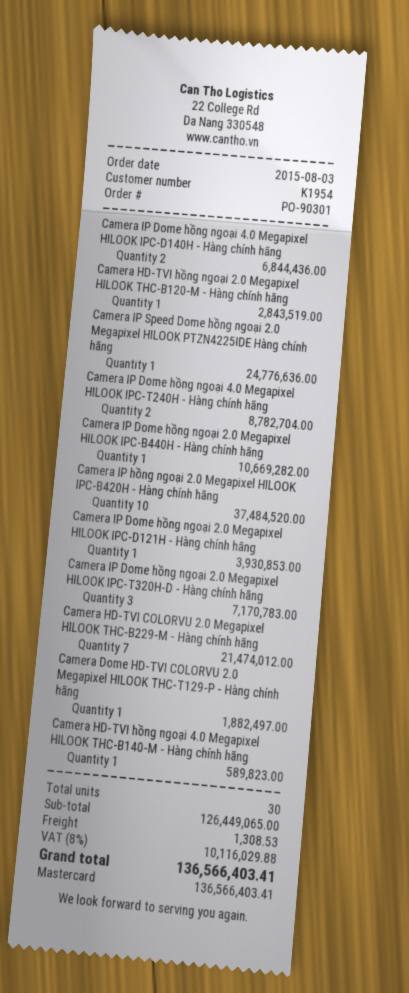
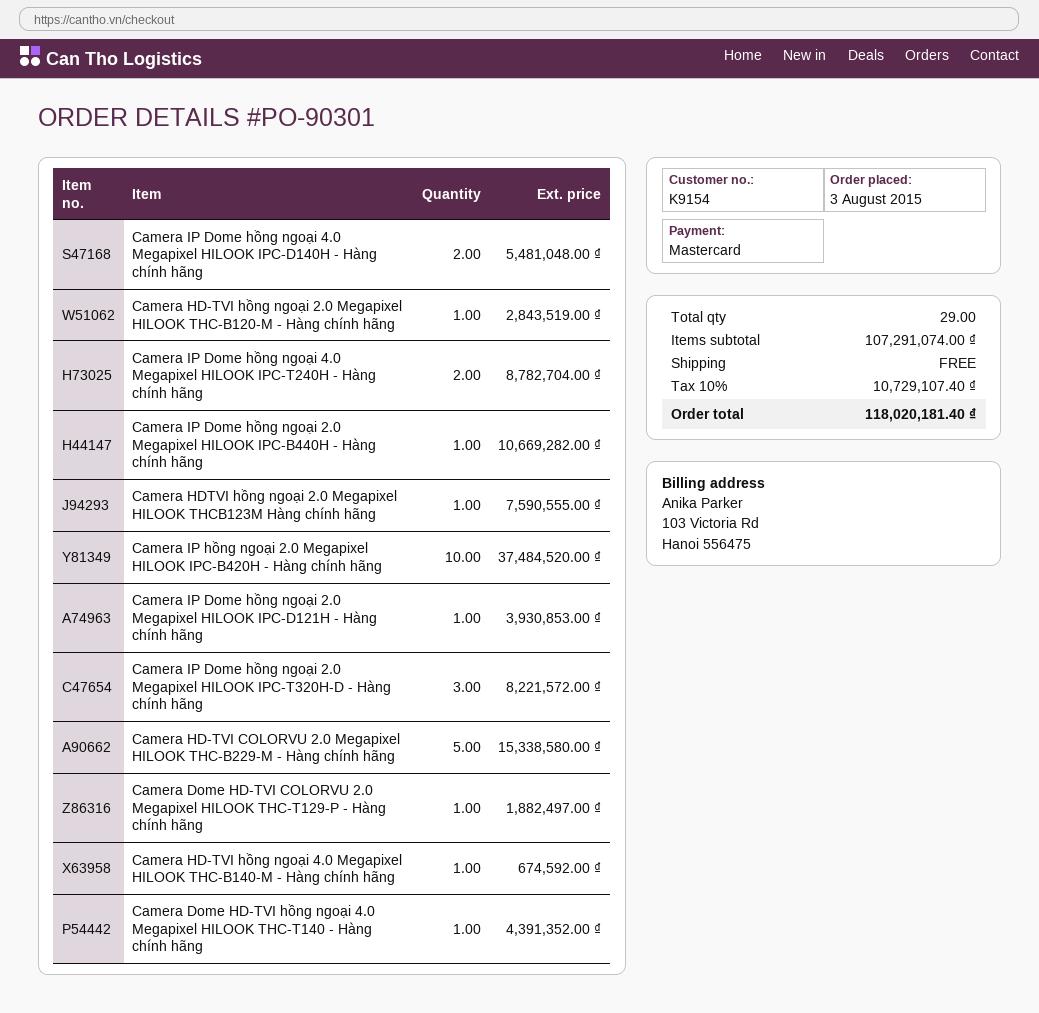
customer number: K1954 -> K9154
Camera IP Dome hồng ngoại 4.0 Megapixel HILOOK IPC-D140H - Hàng chính hãng: 2 for 6844436.00 -> 2 for 5481048.00
Camera IP Speed Dome hồng ngoại 2.0 Megapixel HILOOK PTZN4225IDE Hàng chính hãng: 1 for 24776636.00 -> none
Camera IP Dome hồng ngoại 2.0 Megapixel HILOOK IPC-T320H-D - Hàng chính hãng: 3 for 7170783.00 -> 3 for 8221572.00
Camera HD-TVI COLORVU 2.0 Megapixel HILOOK THC-B229-M - Hàng chính hãng: 7 for 21474012.00 -> 5 for 15338580.00
Camera HD-TVI hồng ngoại 4.0 Megapixel HILOOK THC-B140-M - Hàng chính hãng: 1 for 589823.00 -> 1 for 674592.00
Camera HDTVI hồng ngoại 2.0 Megapixel HILOOK THCB123M Hàng chính hãng: none -> 1 for 7590555.00
Camera Dome HD-TVI hồng ngoại 4.0 Megapixel HILOOK THC-T140 - Hàng chính hãng: none -> 1 for 4391352.00
total quantity: 30 -> 29
subtotal: 126449065.00 -> 107291074.00
shipping: 1308.53 -> 0.00
tax: 8% = 10116029.88 -> 10% = 10729107.40
total: 136566403.41 -> 118020181.40

